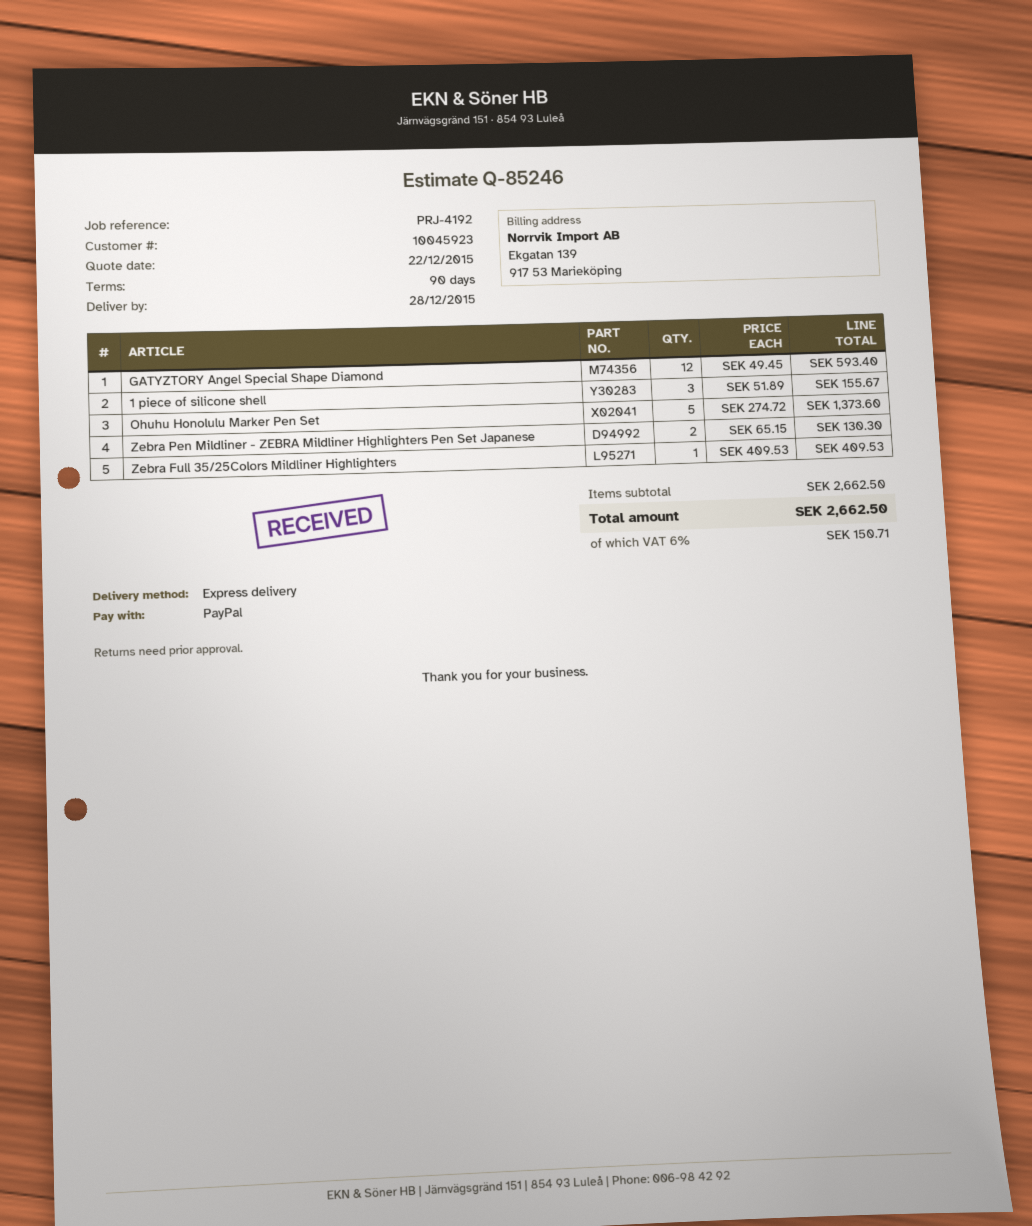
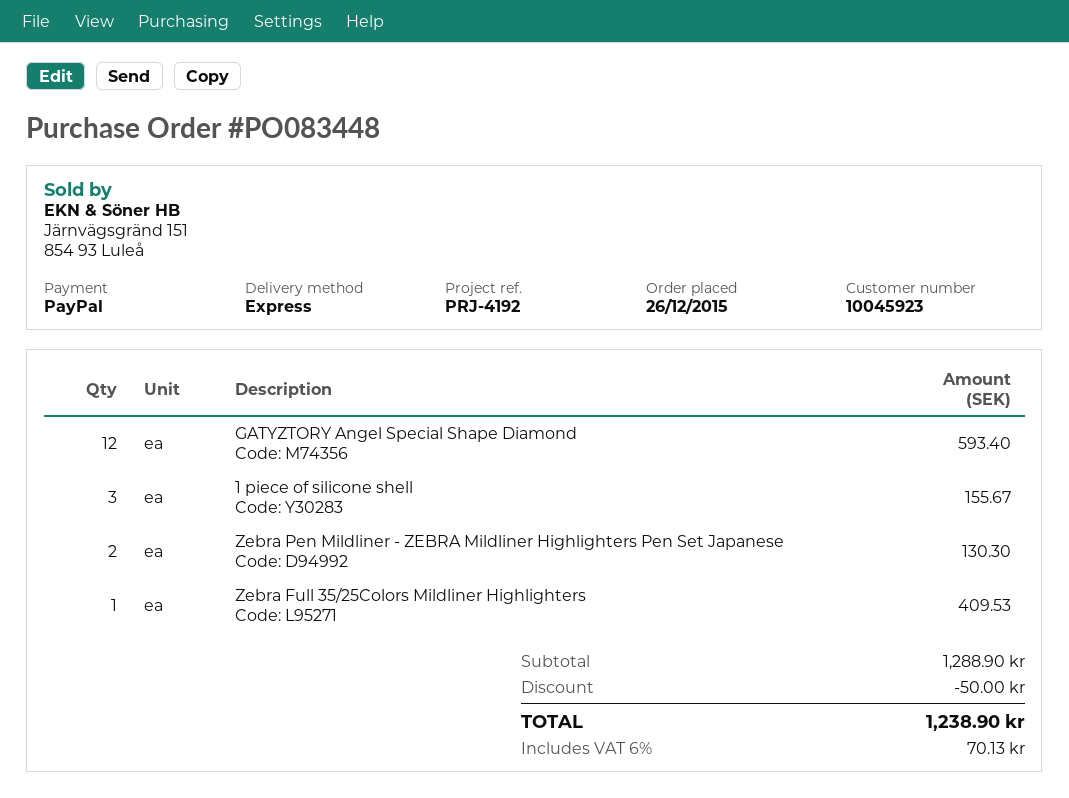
Ohuhu Honolulu Marker Pen Set: 5 for 1373.60 -> none
subtotal: 2662.50 -> 1288.90
discount: none -> 50.00
tax: 6% = 150.71 -> 6% = 70.13
total: 2662.50 -> 1238.90

